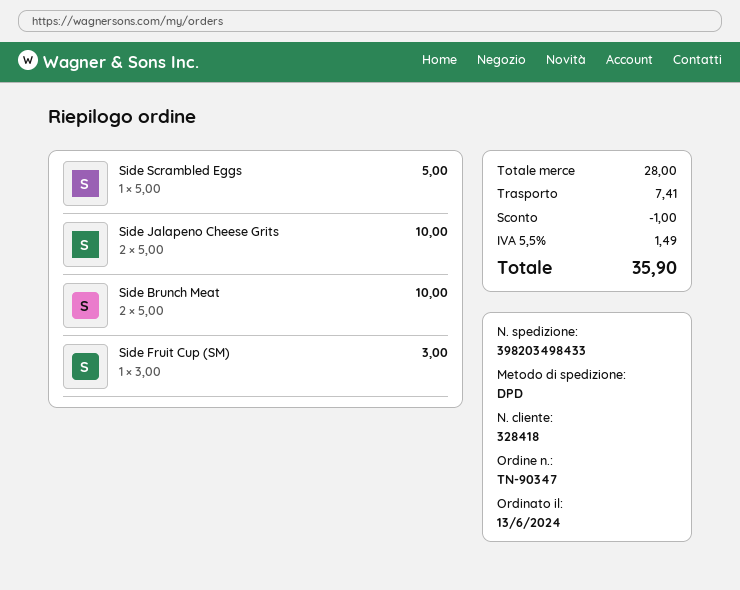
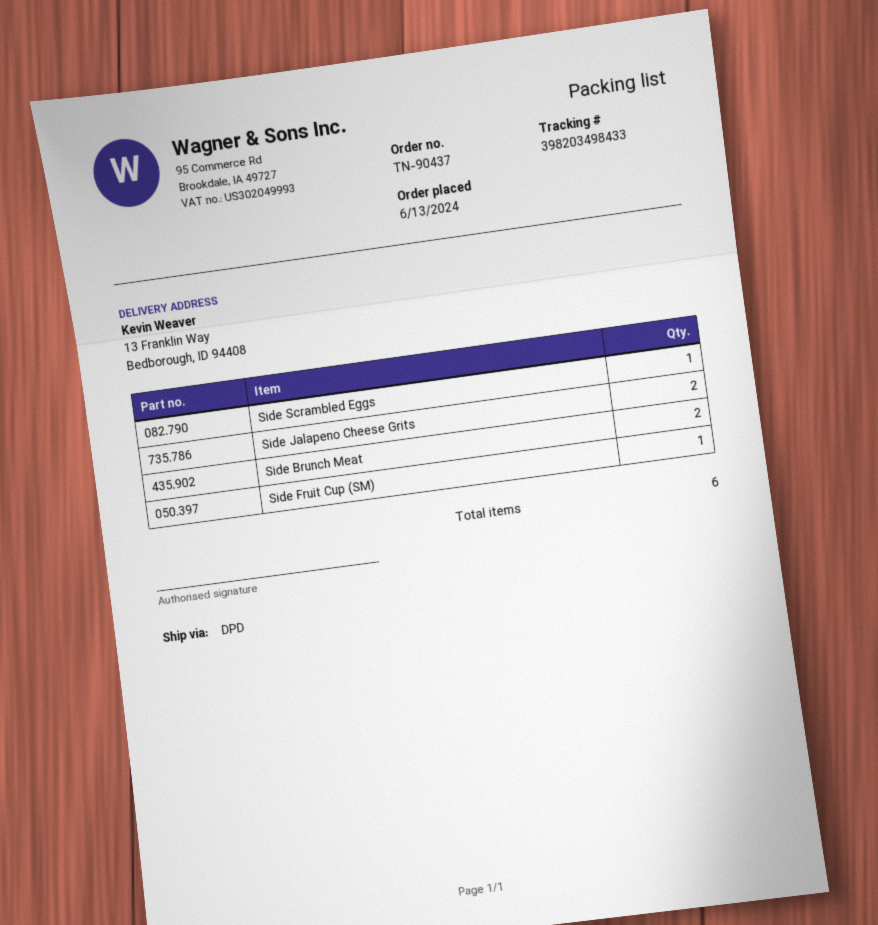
order number: TN-90347 -> TN-90437

